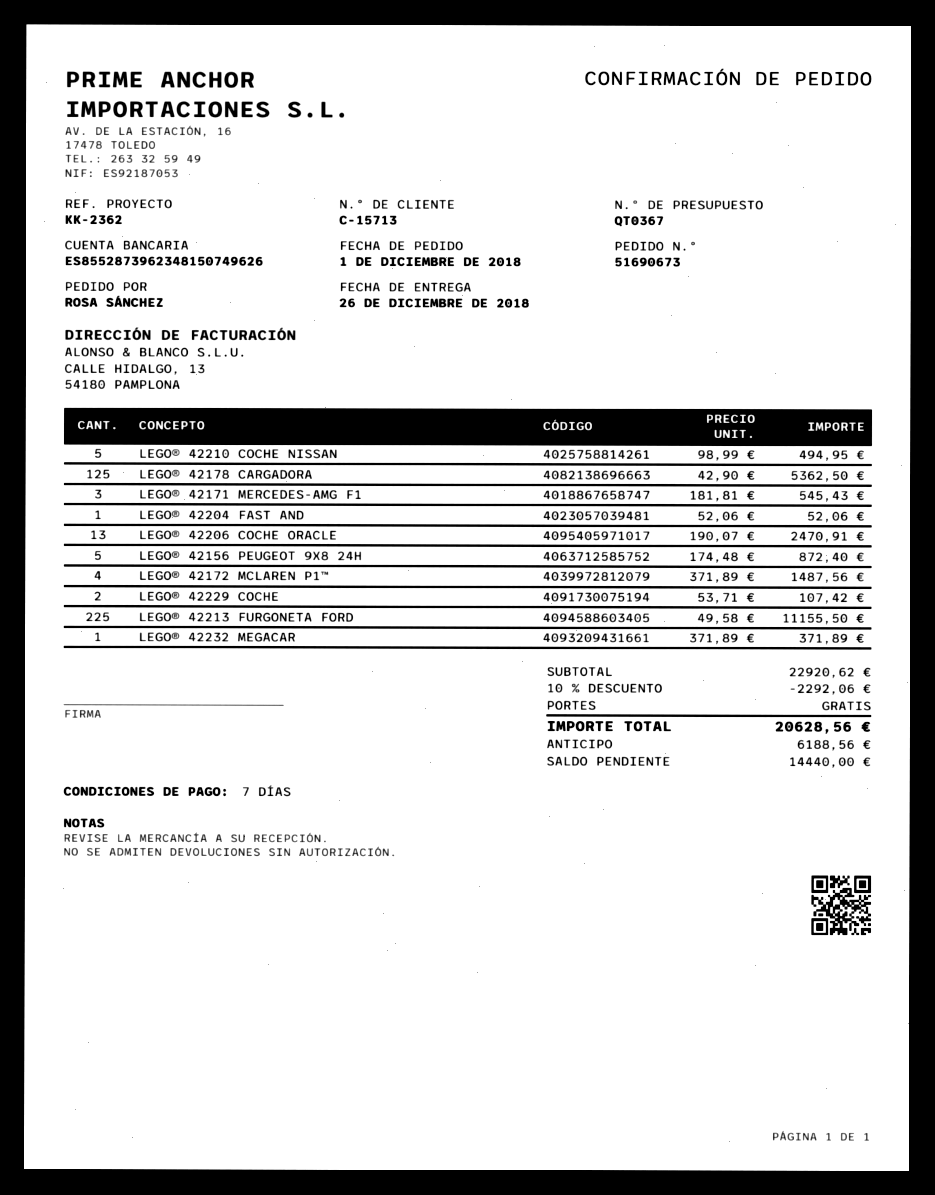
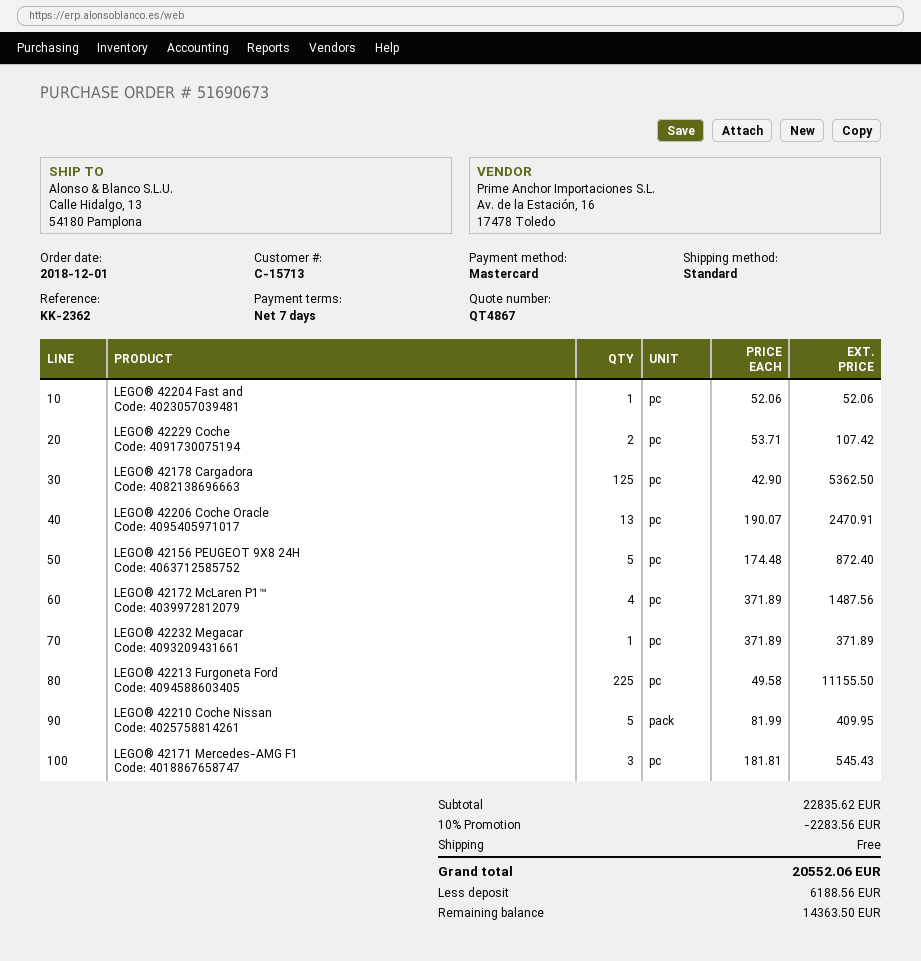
quote number: QT0367 -> QT4867
LEGO® 42210 COCHE NISSAN: 5 x 98.99 = 494.95 -> 5 x 81.99 = 409.95
subtotal: 22920.62 -> 22835.62
discount: 10% = 2292.06 -> 10% = 2283.56
total: 20628.56 -> 20552.06
balance: 14440.00 -> 14363.50

